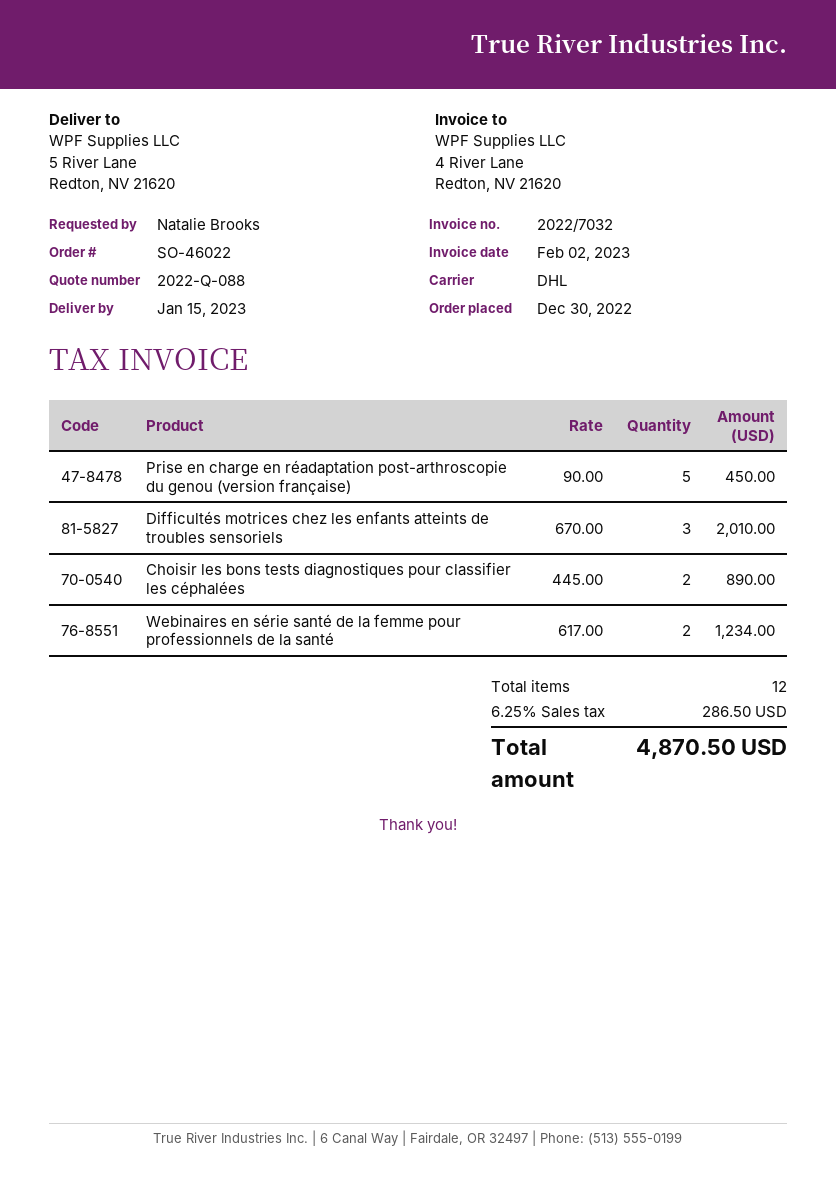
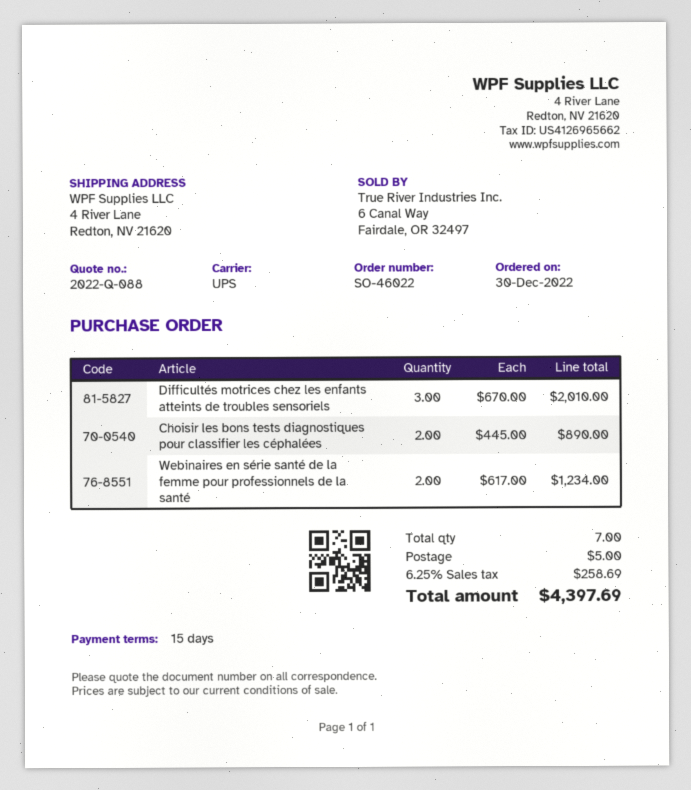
shipping method: DHL -> UPS
ship to: 5 River Lane, Redton, NV 21620 -> 4 River Lane, Redton, NV 21620
Prise en charge en réadaptation post-arthroscopie du genou (version française): 5 x 90.00 = 450.00 -> none
total quantity: 12 -> 7
shipping: none -> 5.00
tax: 6.25% = 286.50 -> 6.25% = 258.69
total: 4870.50 -> 4397.69

